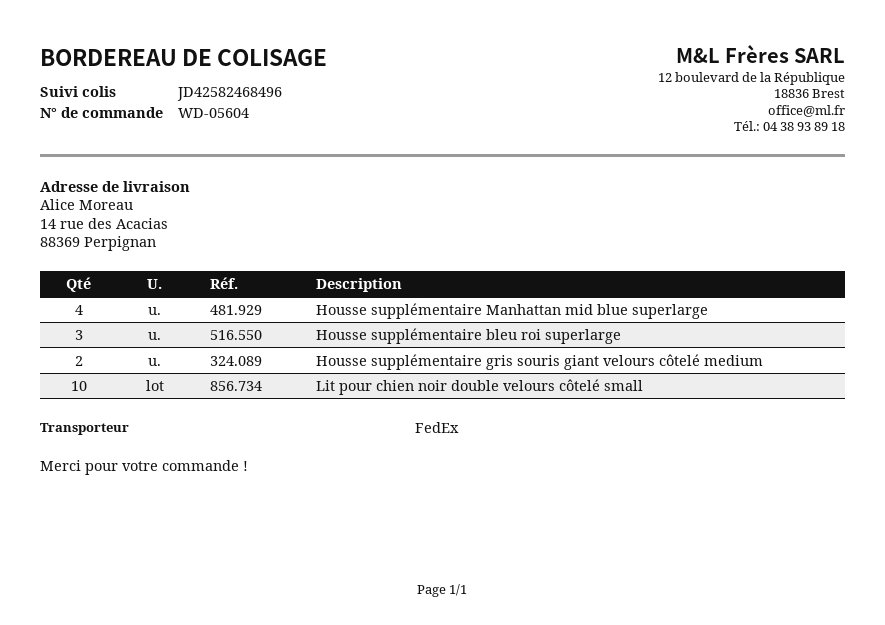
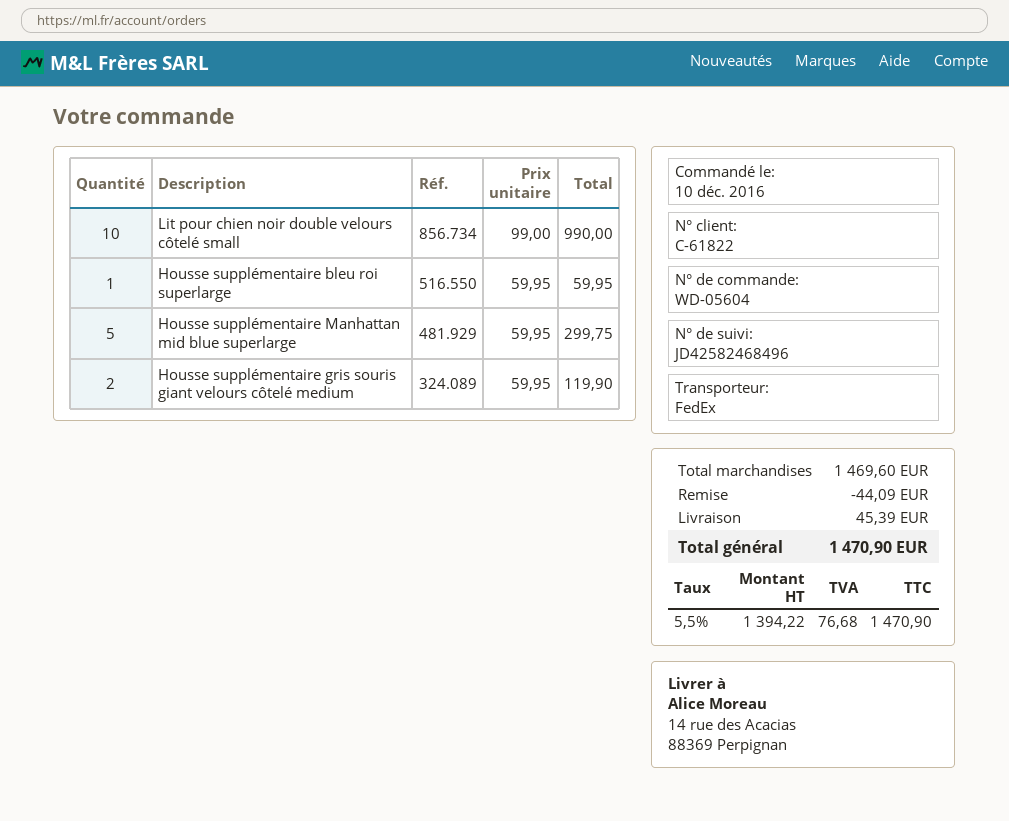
Housse supplémentaire Manhattan mid blue superlarge: 4 -> 5
Housse supplémentaire bleu roi superlarge: 3 -> 1

